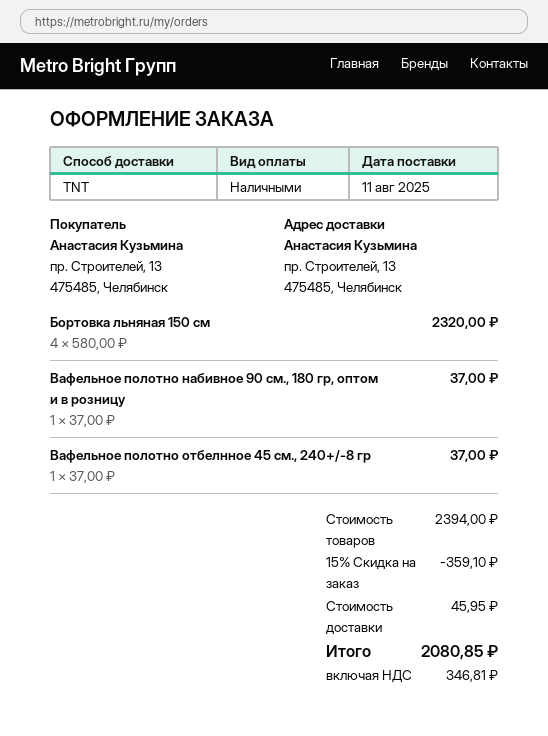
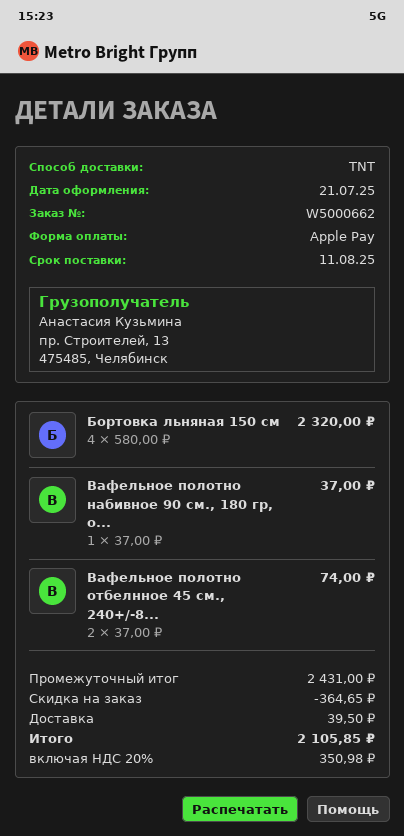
payment method: cash -> Apple Pay
Вафельное полотно отбелнное 45 см., 240+/-8 гр: 1 x 37.00 = 37.00 -> 2 x 37.00 = 74.00
subtotal: 2394.00 -> 2431.00
discount: 359.10 -> 364.65
shipping: 45.95 -> 39.50
tax: 346.81 -> 350.98
total: 2080.85 -> 2105.85

